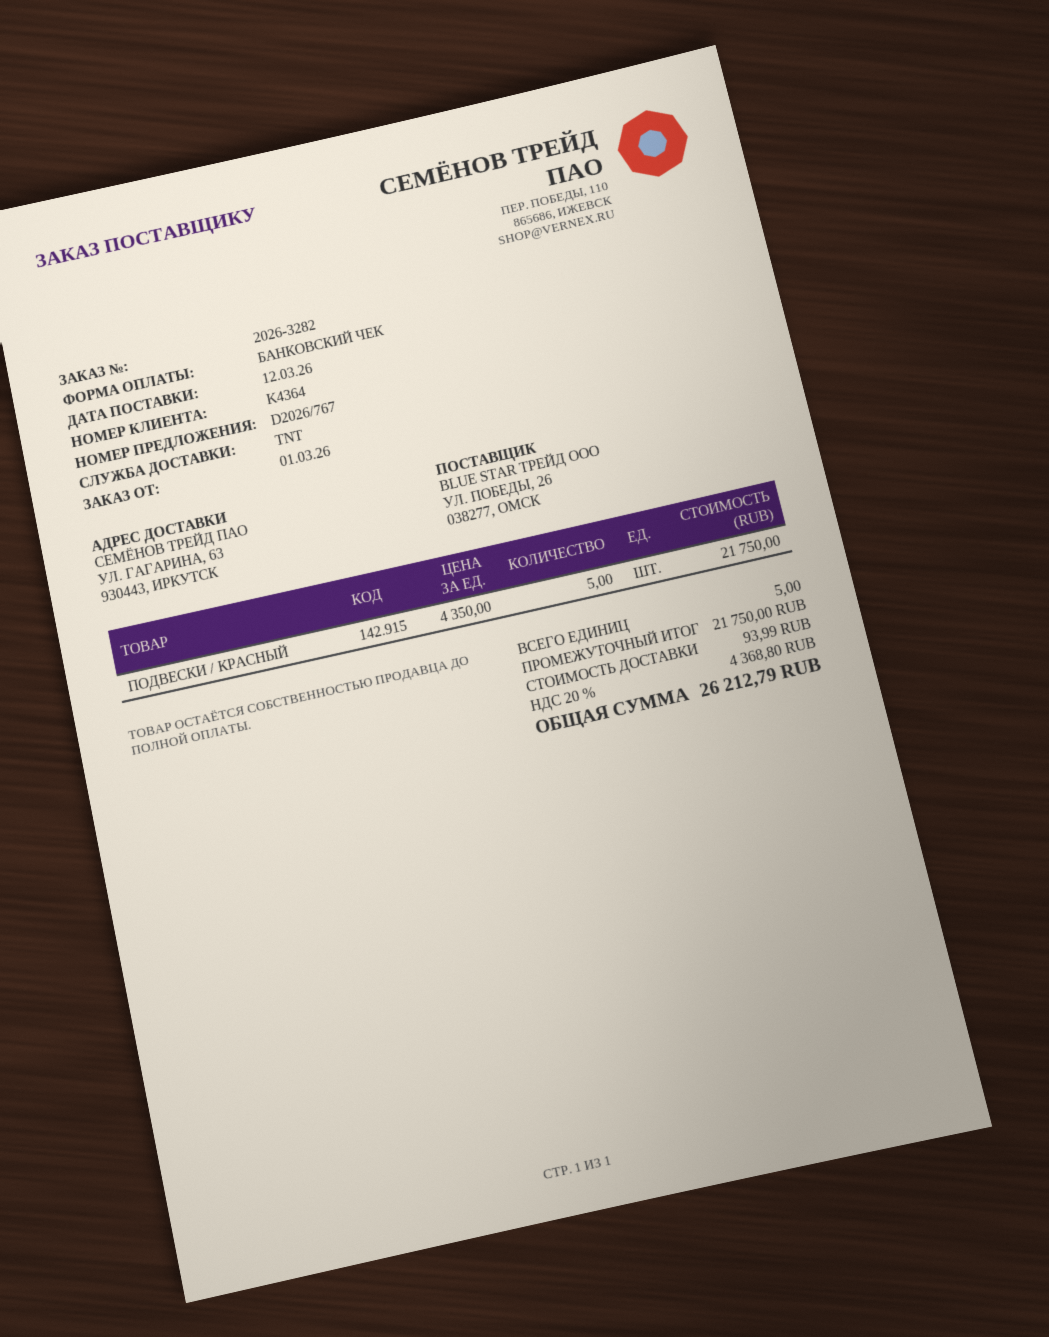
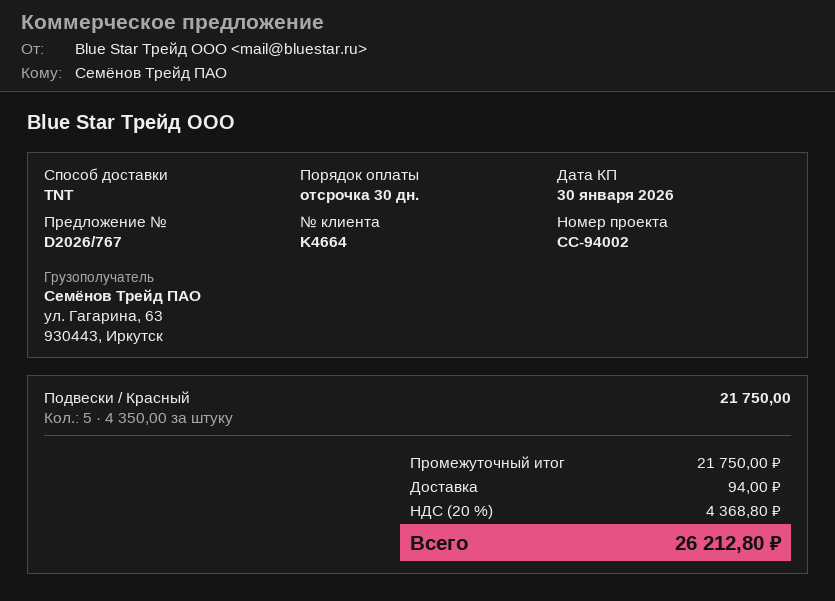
customer number: K4364 -> K4664
shipping: 93.99 -> 94.00
total: 26212.79 -> 26212.80

